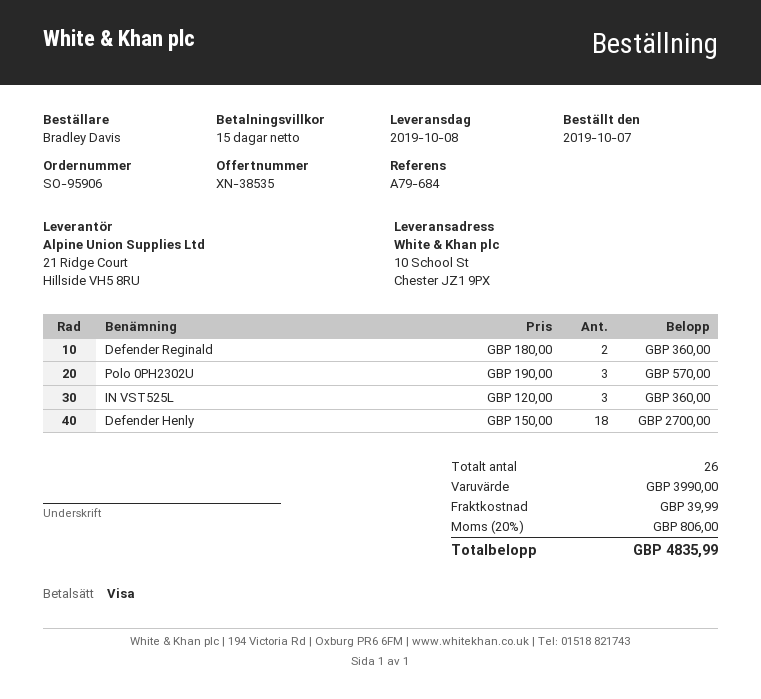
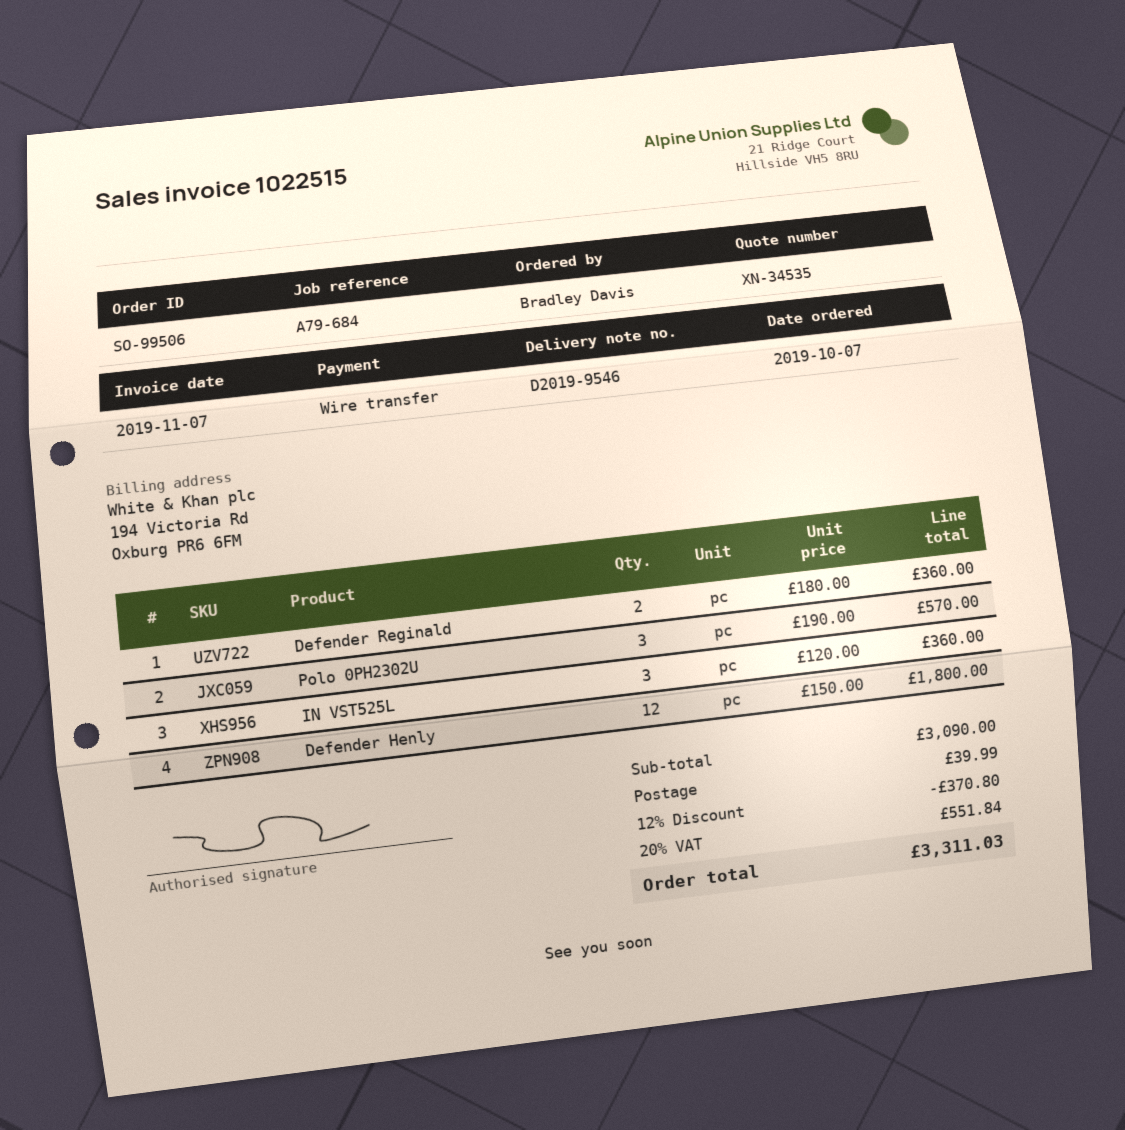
quote number: XN-38535 -> XN-34535
order number: SO-95906 -> SO-99506
payment method: Visa -> bank transfer
Defender Henly: 18 x 150.00 = 2700.00 -> 12 x 150.00 = 1800.00
subtotal: 3990.00 -> 3090.00
discount: none -> 12% = 370.80
tax: 20% = 806.00 -> 20% = 551.84
total: 4835.99 -> 3311.03

